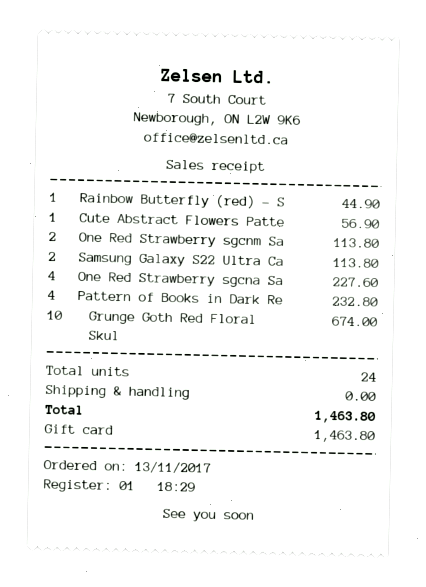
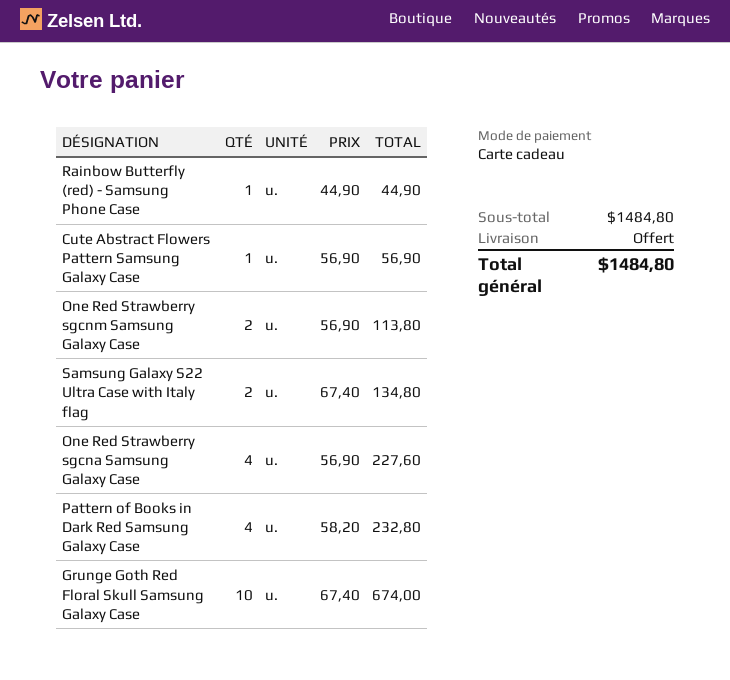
Samsung Galaxy S22 Ultra Ca: 2 for 113.80 -> 2 for 134.80
total: 1463.80 -> 1484.80

